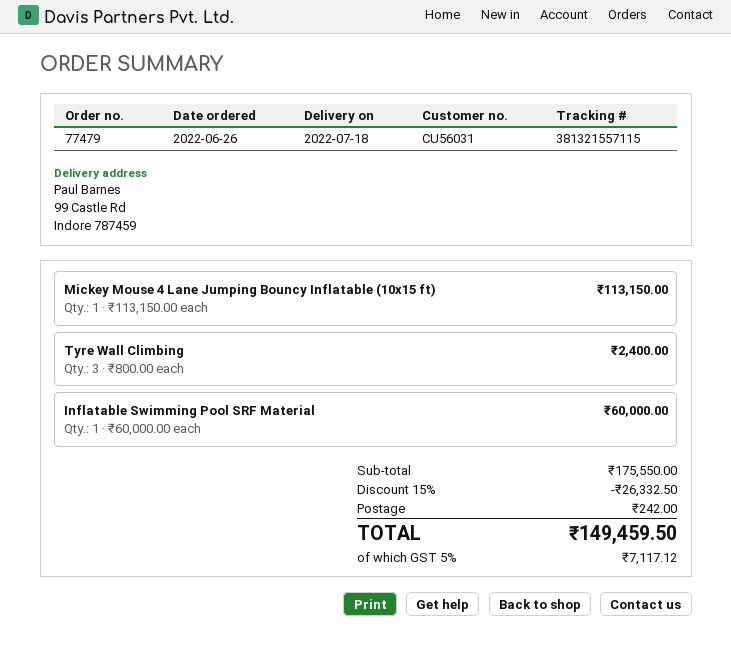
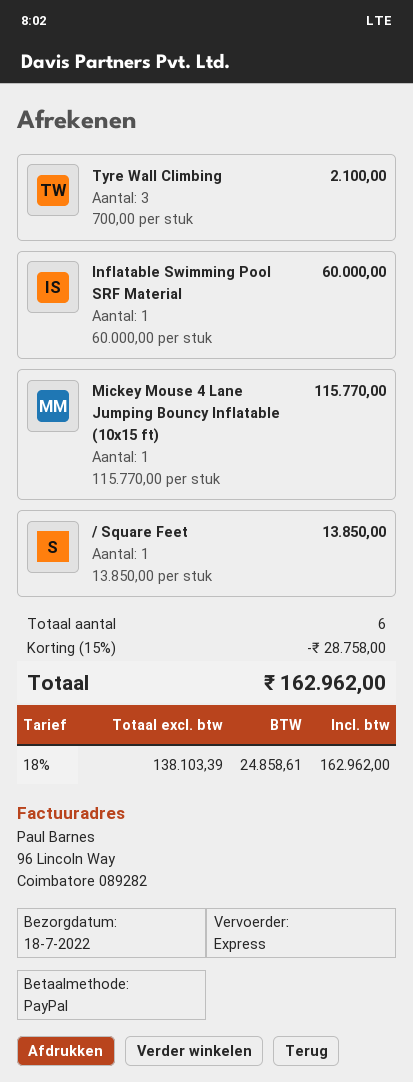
Mickey Mouse 4 Lane Jumping Bouncy Inflatable (10x15 ft): 1 x 113150.00 = 113150.00 -> 1 x 115770.00 = 115770.00
Tyre Wall Climbing: 3 x 800.00 = 2400.00 -> 3 x 700.00 = 2100.00
/ Square Feet: none -> 1 x 13850.00 = 13850.00
discount: 15% = 26332.50 -> 15% = 28758.00
shipping: 242.00 -> none
tax: 5% = 7117.12 -> 18% = 24858.61
total: 149459.50 -> 162962.00

